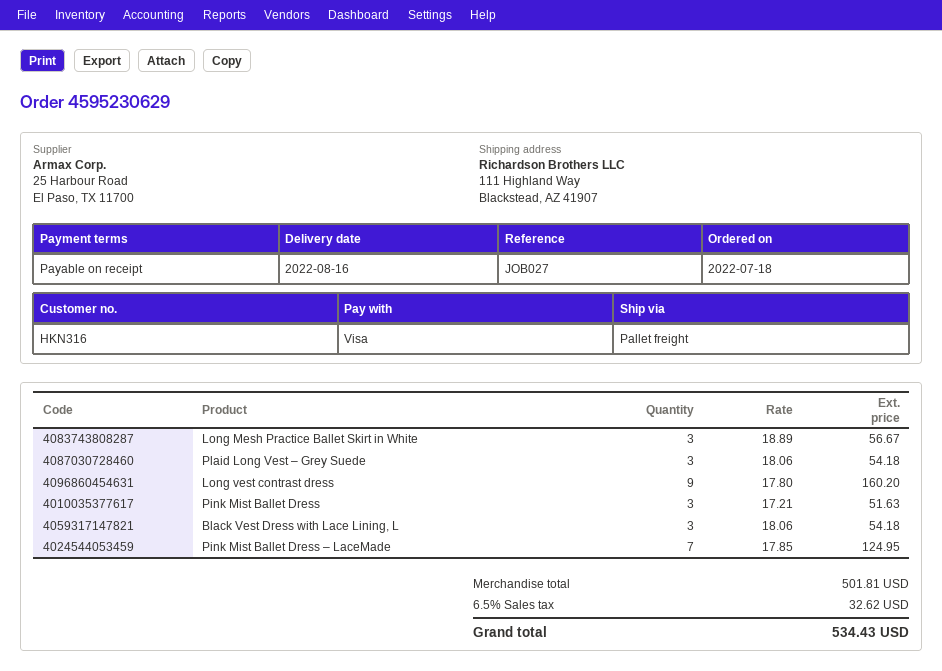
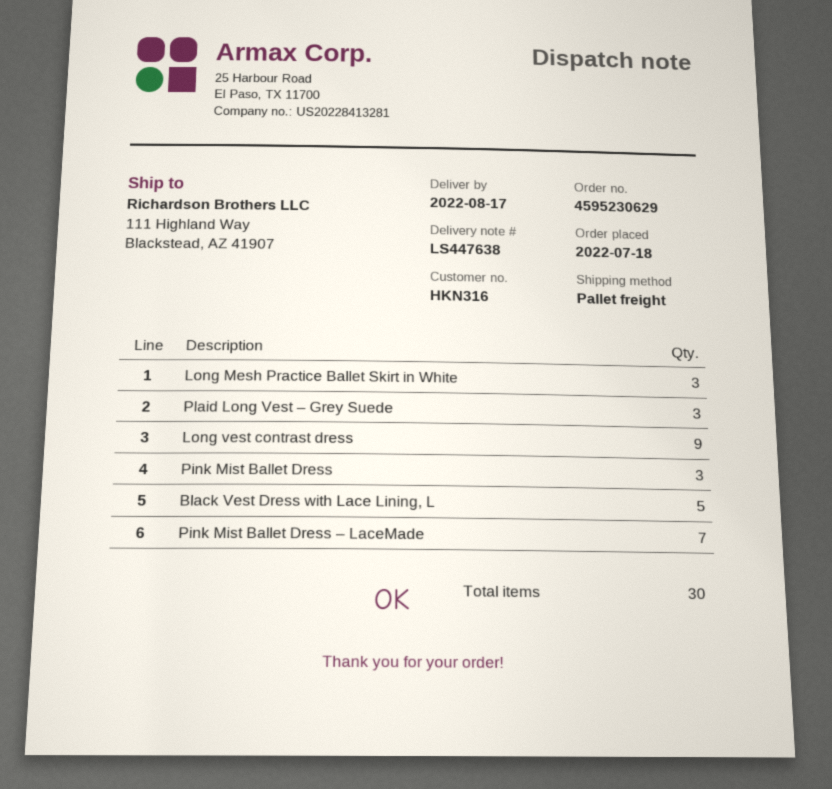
delivery date: 2022-08-16 -> 2022-08-17
Black Vest Dress with Lace Lining, L: 3 -> 5

